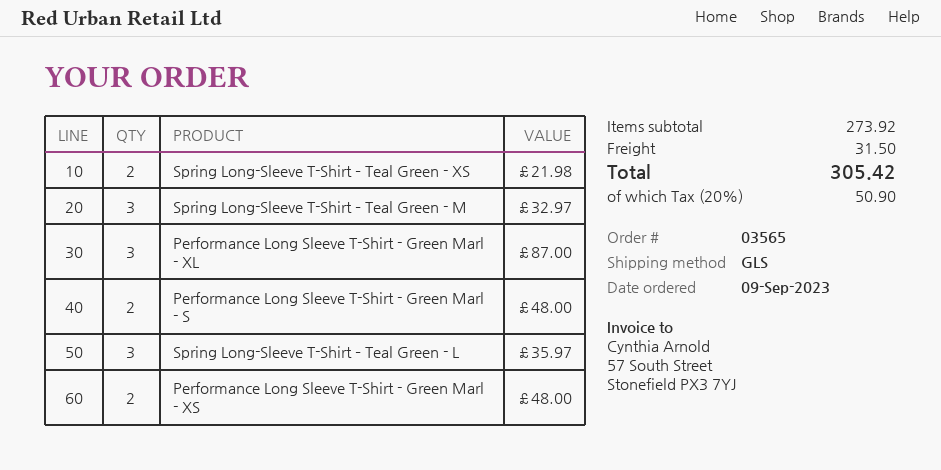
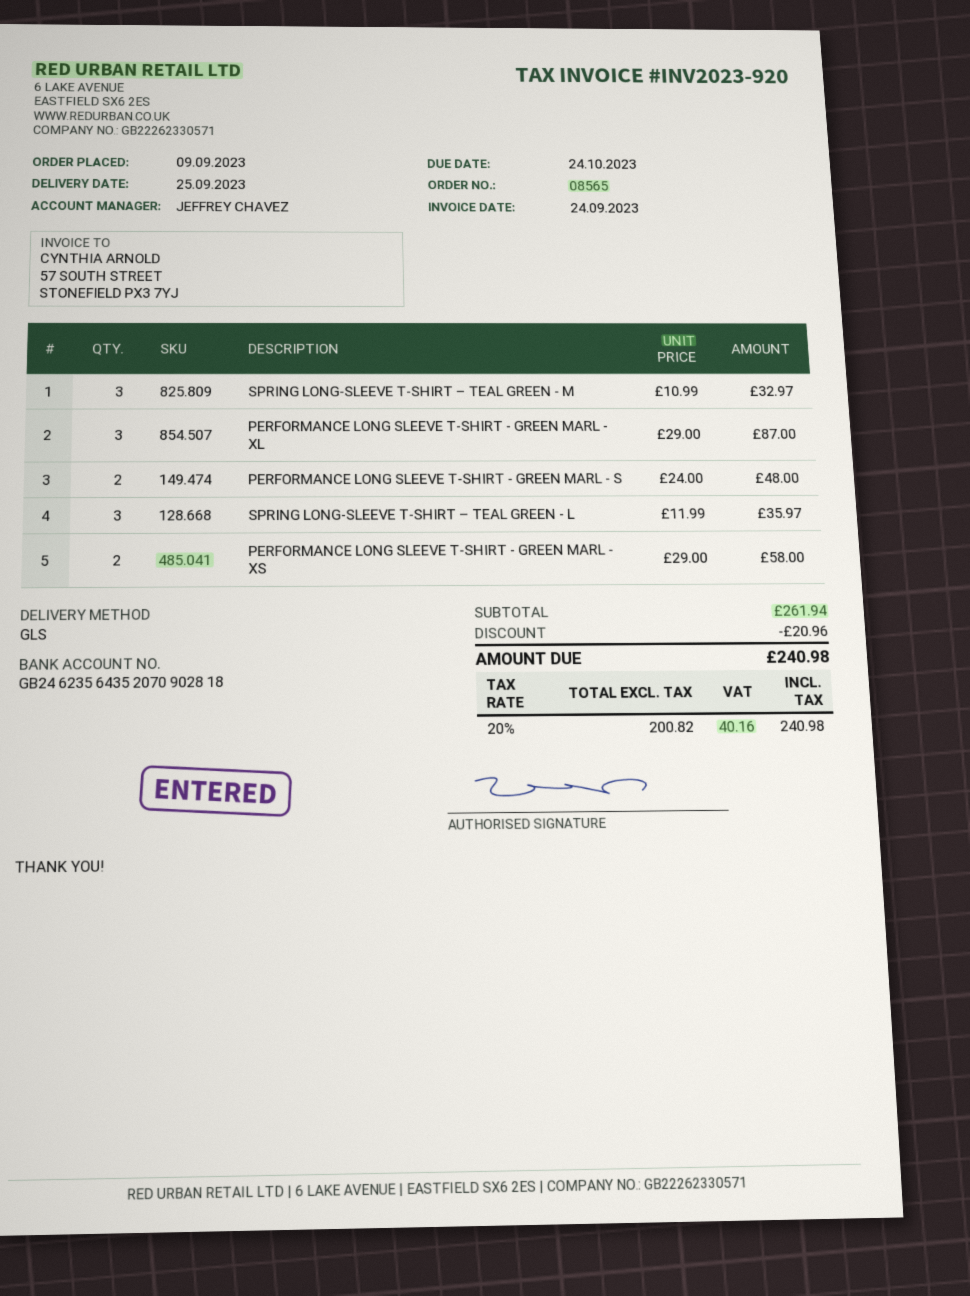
order number: 03565 -> 08565
Spring Long-Sleeve T-Shirt – Teal Green - XS: 2 for 21.98 -> none
Performance Long Sleeve T-Shirt - Green Marl - XS: 2 for 48.00 -> 2 for 58.00
subtotal: 273.92 -> 261.94
discount: none -> 20.96
shipping: 31.50 -> none
tax: 20% = 50.90 -> 20% = 40.16
total: 305.42 -> 240.98

